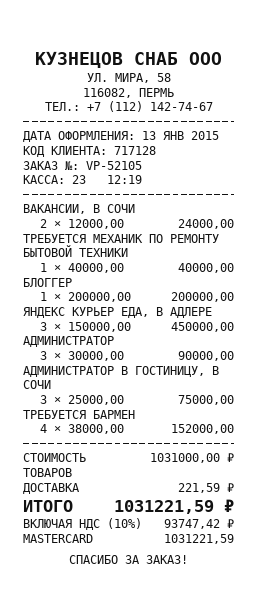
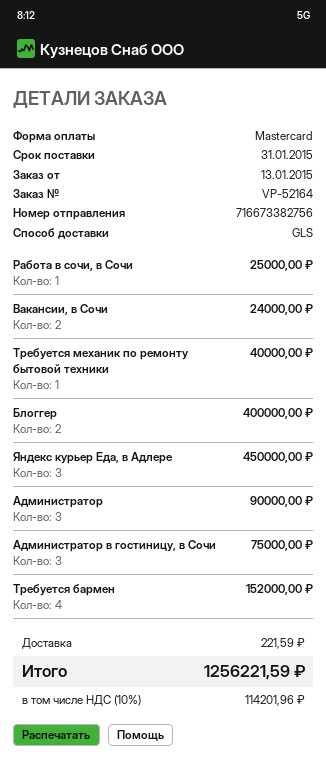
order number: VP-52105 -> VP-52164
БЛОГГЕР: 1 for 200000.00 -> 2 for 400000.00
Работа в сочи, в Сочи: none -> 1 for 25000.00
tax: 10% = 93747.42 -> 10% = 114201.96
total: 1031221.59 -> 1256221.59

